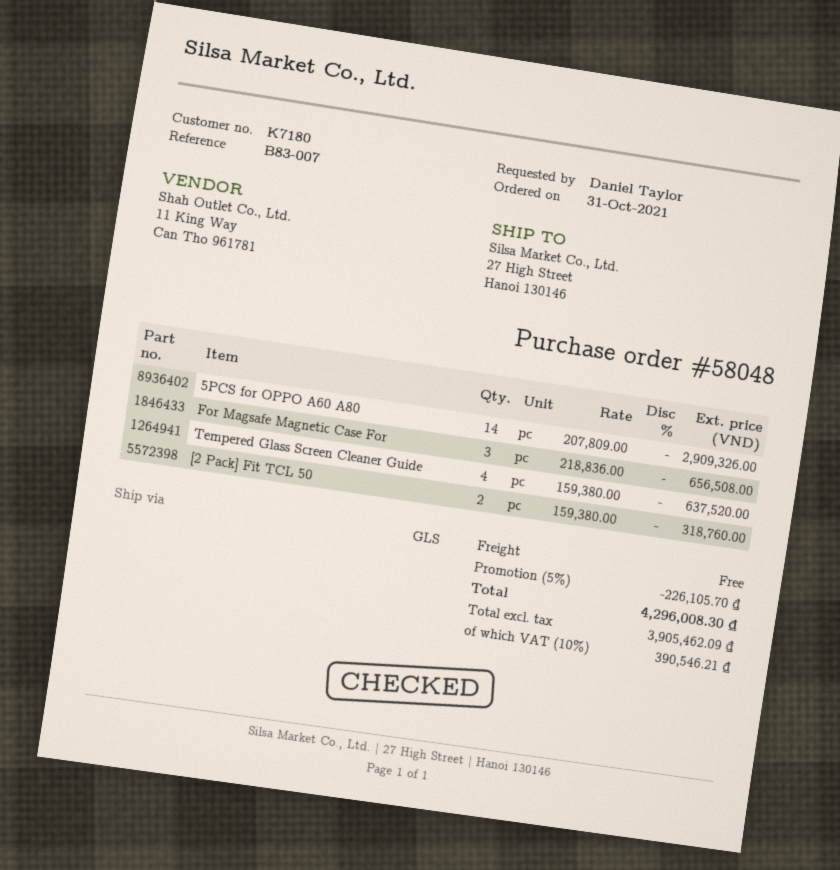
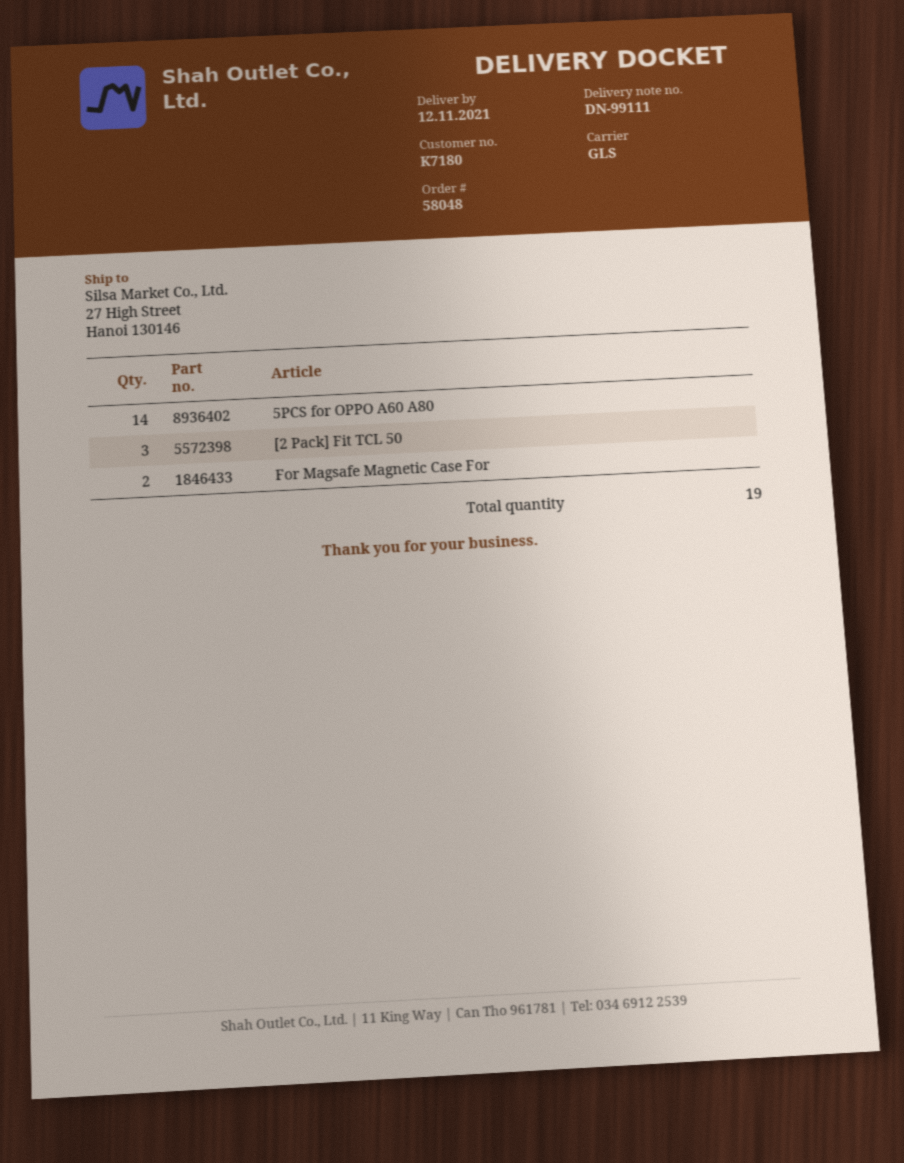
For Magsafe Magnetic Case For: 3 -> 2
Tempered Glass Screen Cleaner Guide: 4 -> none
[2 Pack] Fit TCL 50: 2 -> 3

